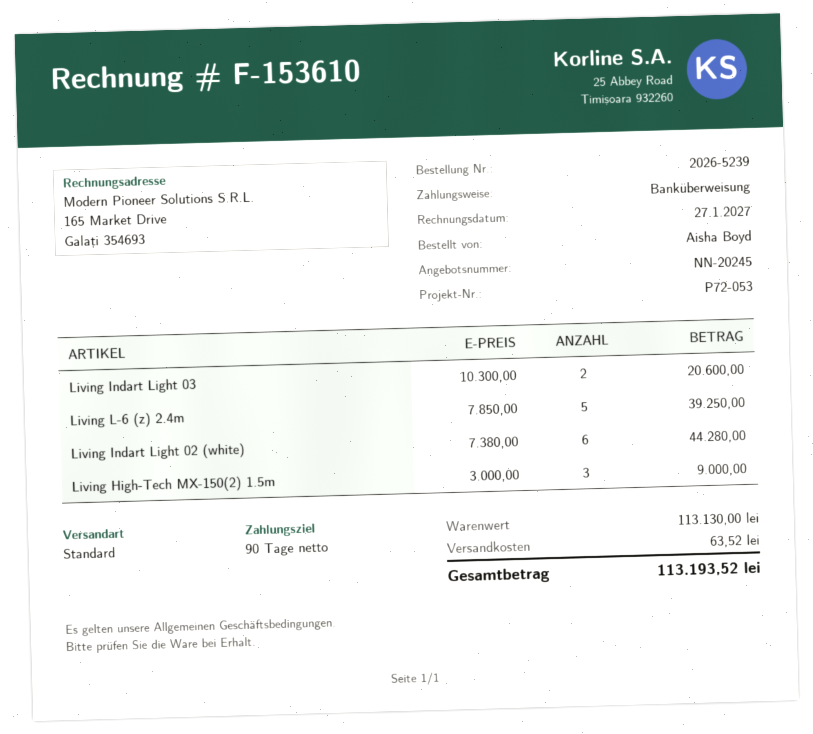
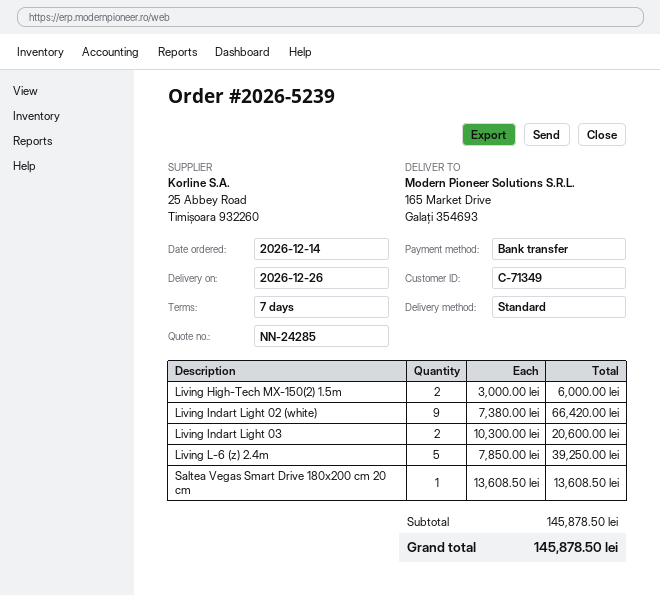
quote number: NN-20245 -> NN-24285
payment terms: 90 days -> 7 days
Living Indart Light 02 (white): 6 x 7380.00 = 44280.00 -> 9 x 7380.00 = 66420.00
Living High-Tech МХ-150(2) 1.5m: 3 x 3000.00 = 9000.00 -> 2 x 3000.00 = 6000.00
Saltea Vegas Smart Drive 180x200 cm 20 cm: none -> 1 x 13608.50 = 13608.50
subtotal: 113130.00 -> 145878.50
shipping: 63.52 -> none
total: 113193.52 -> 145878.50

